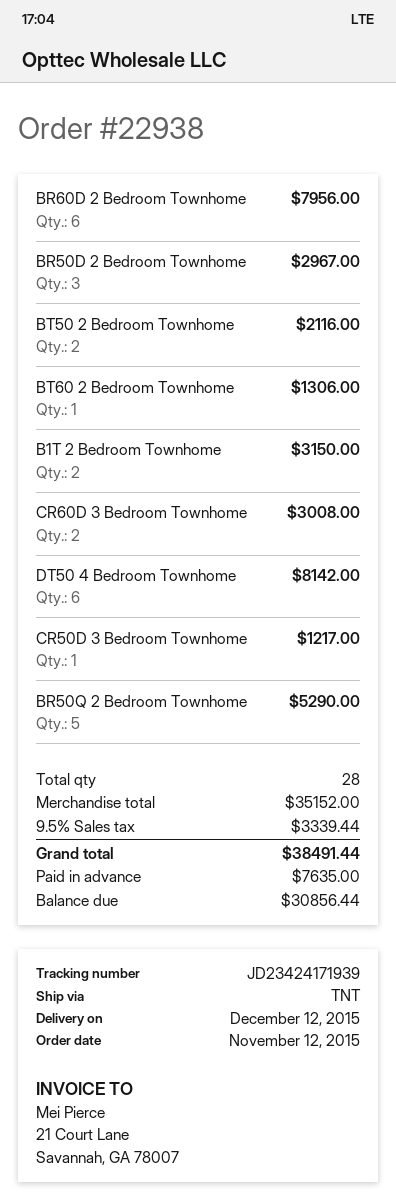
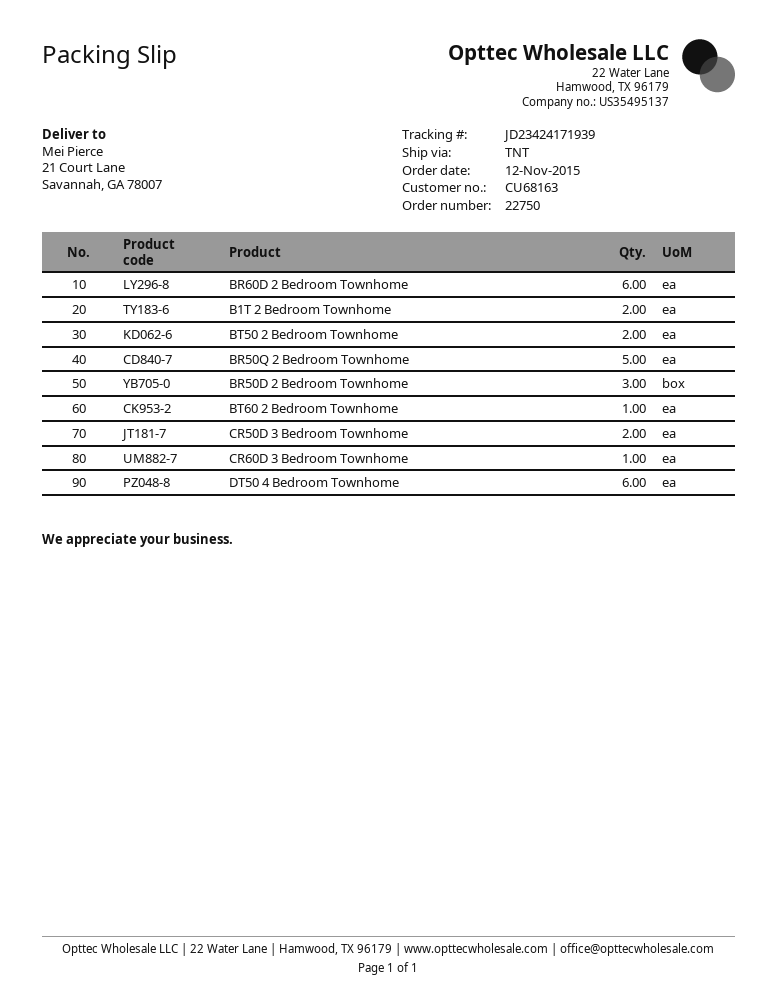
order number: 22938 -> 22750
CR60D 3 Bedroom Townhome: 2 -> 1
CR50D 3 Bedroom Townhome: 1 -> 2

